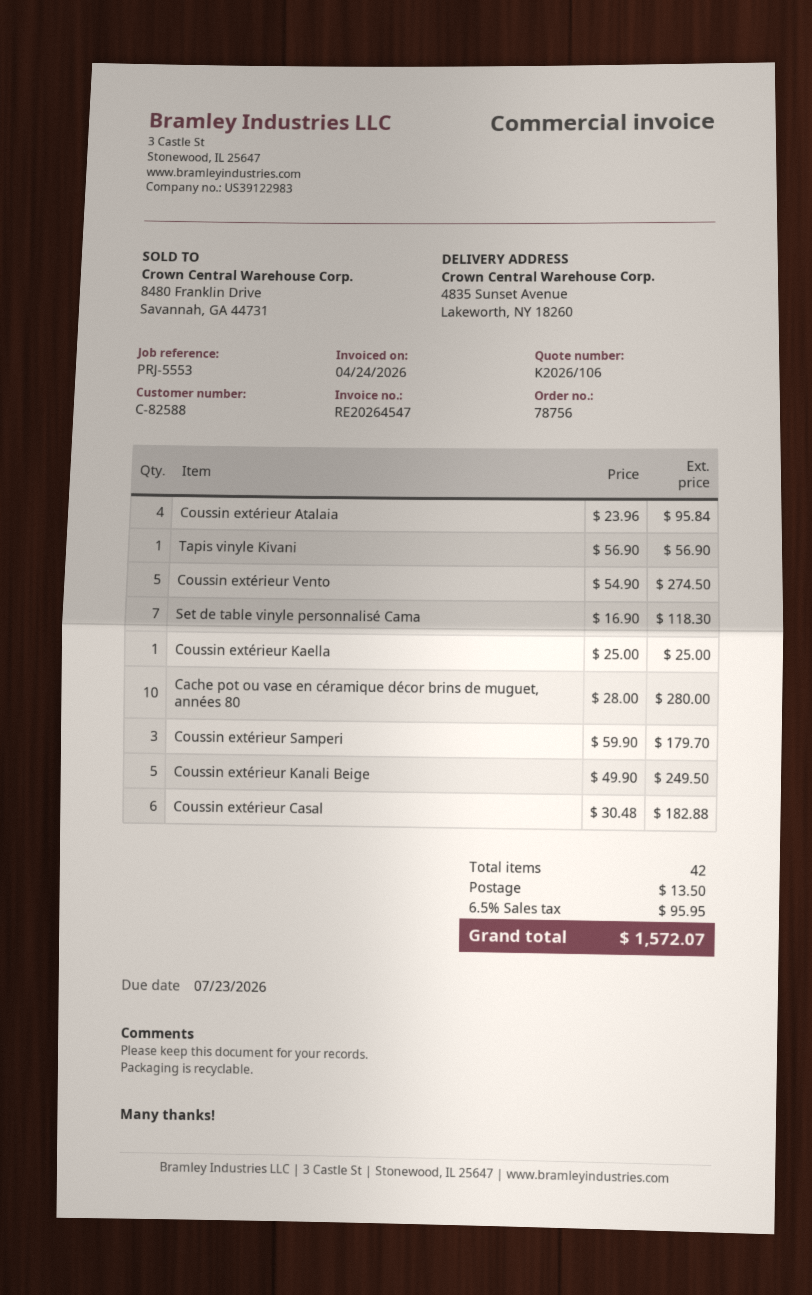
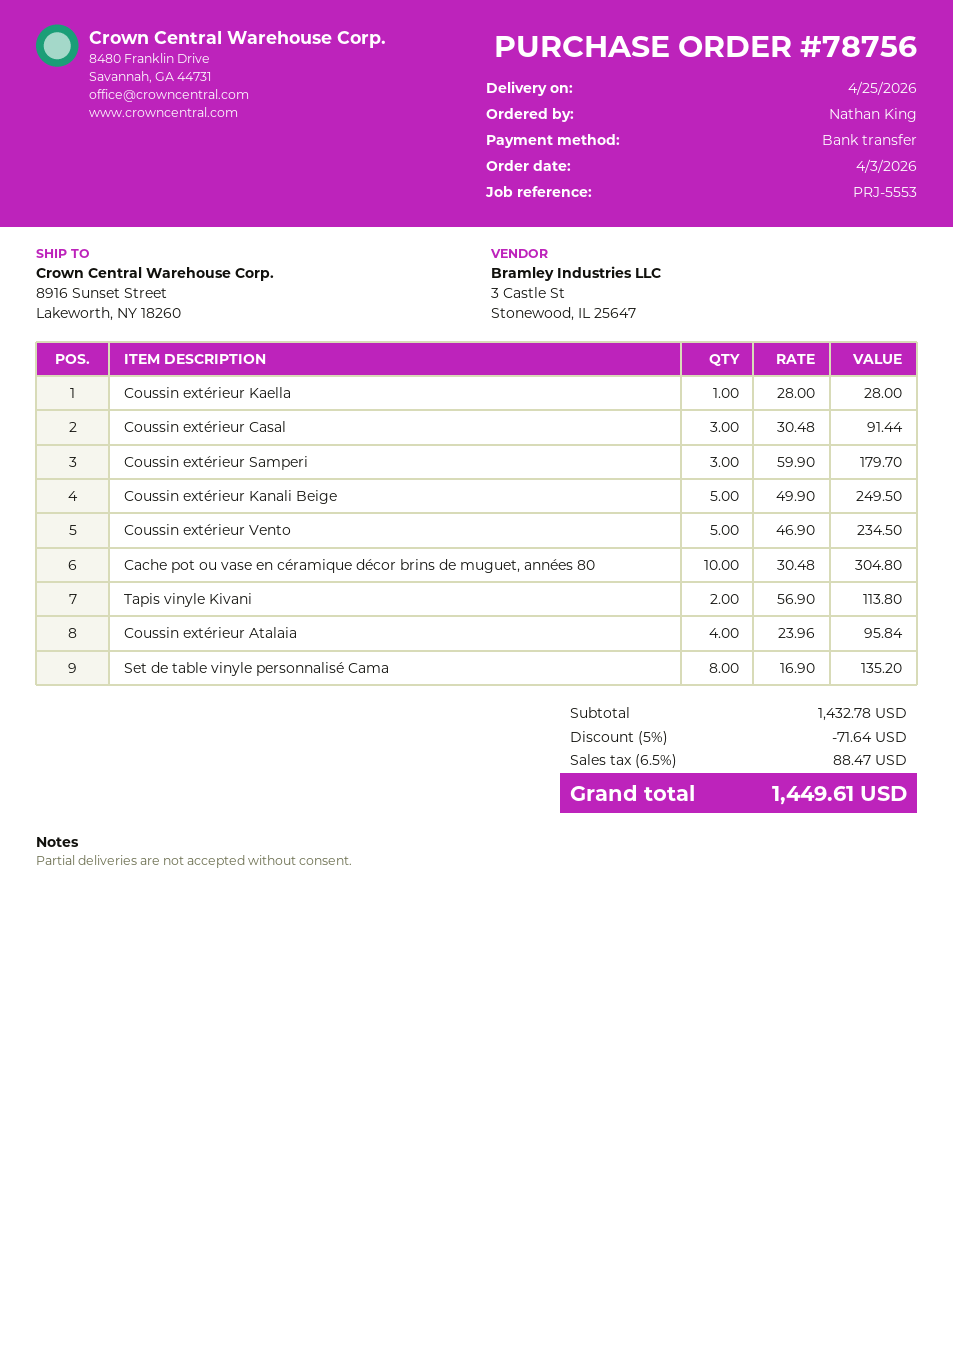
ship to: 4835 Sunset Avenue, Lakeworth, NY 18260 -> 8916 Sunset Street, Lakeworth, NY 18260
Tapis vinyle Kivani: 1 x 56.90 = 56.90 -> 2 x 56.90 = 113.80
Coussin extérieur Vento: 5 x 54.90 = 274.50 -> 5 x 46.90 = 234.50
Set de table vinyle personnalisé Cama: 7 x 16.90 = 118.30 -> 8 x 16.90 = 135.20
Coussin extérieur Kaella: 1 x 25.00 = 25.00 -> 1 x 28.00 = 28.00
Cache pot ou vase en céramique décor brins de muguet, années 80: 10 x 28.00 = 280.00 -> 10 x 30.48 = 304.80
Coussin extérieur Casal: 6 x 30.48 = 182.88 -> 3 x 30.48 = 91.44
discount: none -> 5% = 71.64
shipping: 13.50 -> none
tax: 6.5% = 95.95 -> 6.5% = 88.47
total: 1572.07 -> 1449.61

